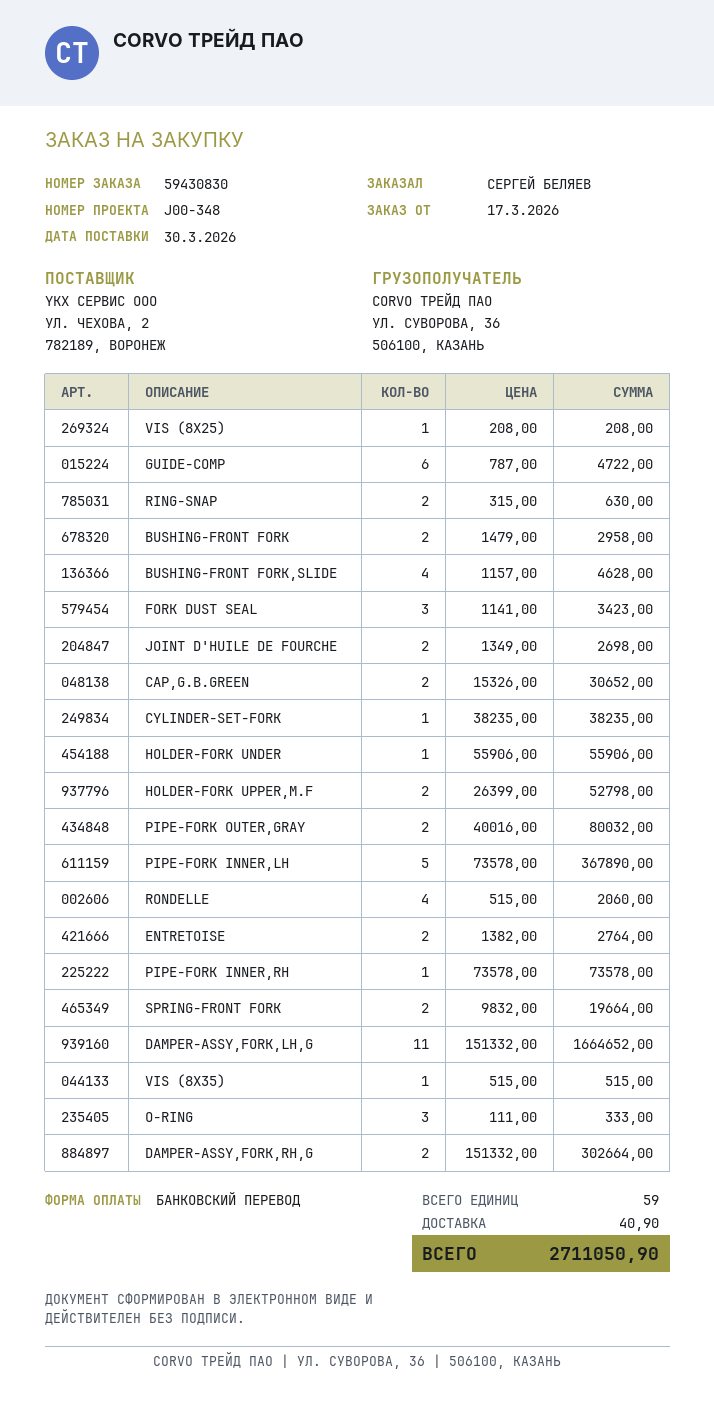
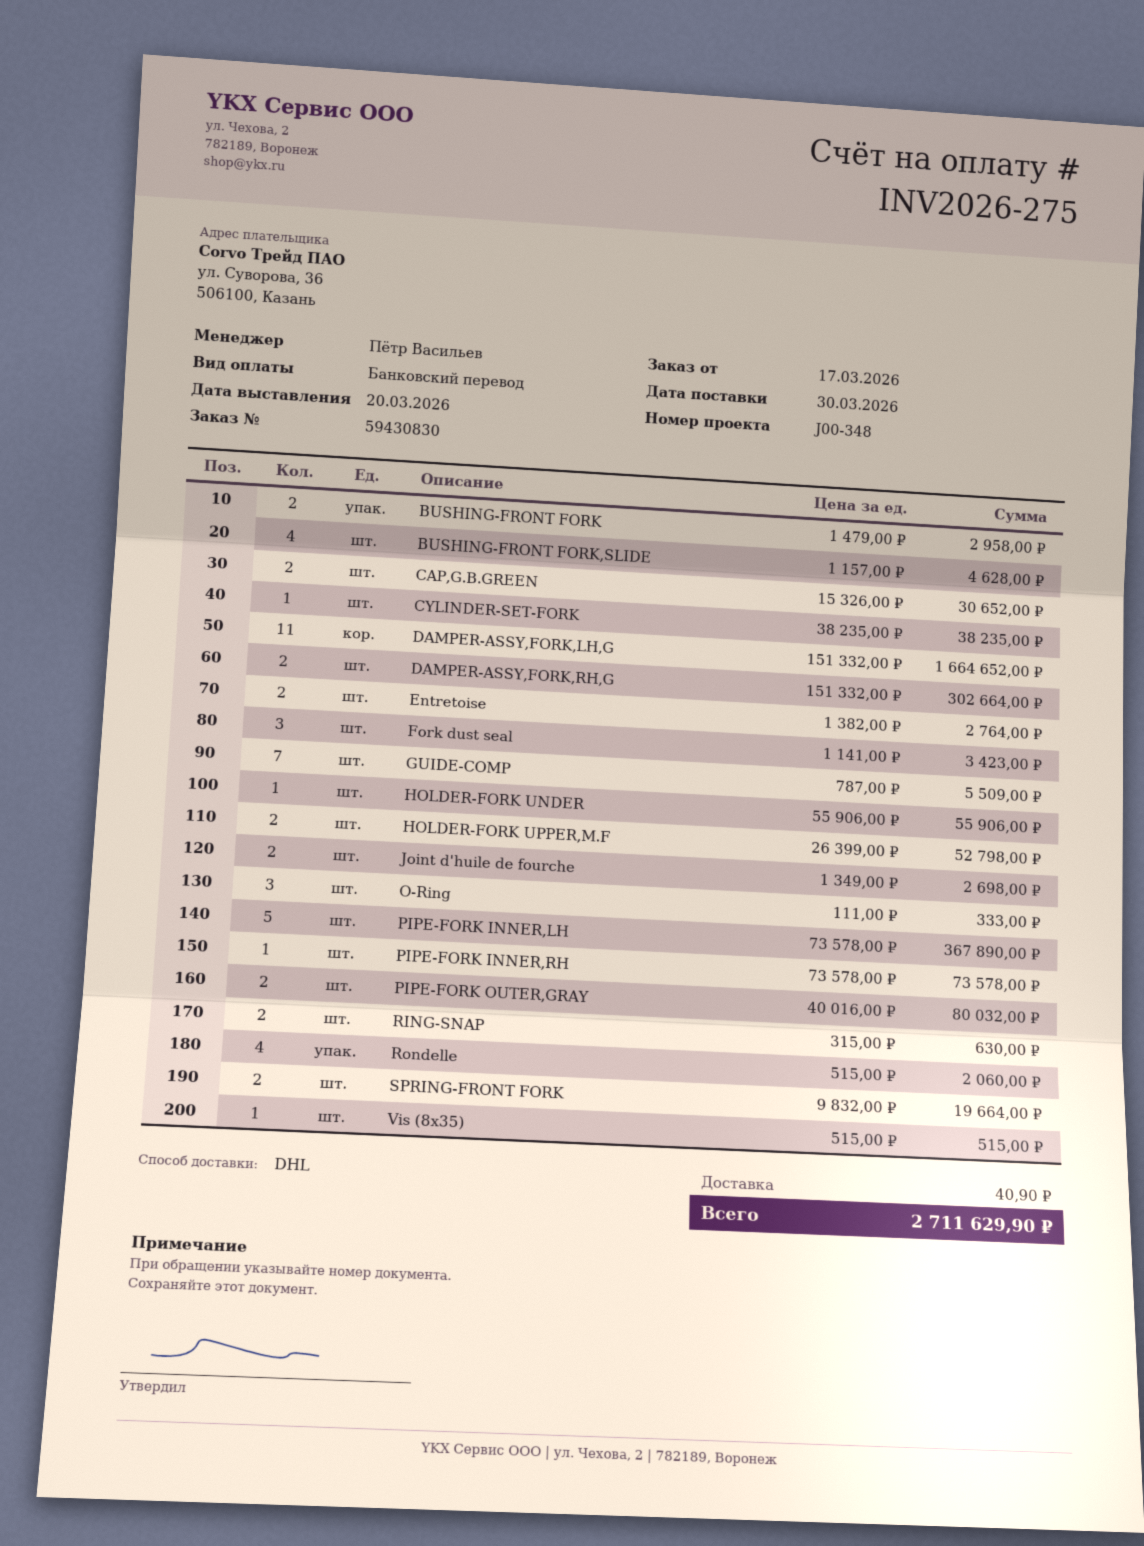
VIS (8X25): 1 x 208.00 = 208.00 -> none
GUIDE-COMP: 6 x 787.00 = 4722.00 -> 7 x 787.00 = 5509.00
total: 2711050.90 -> 2711629.90

